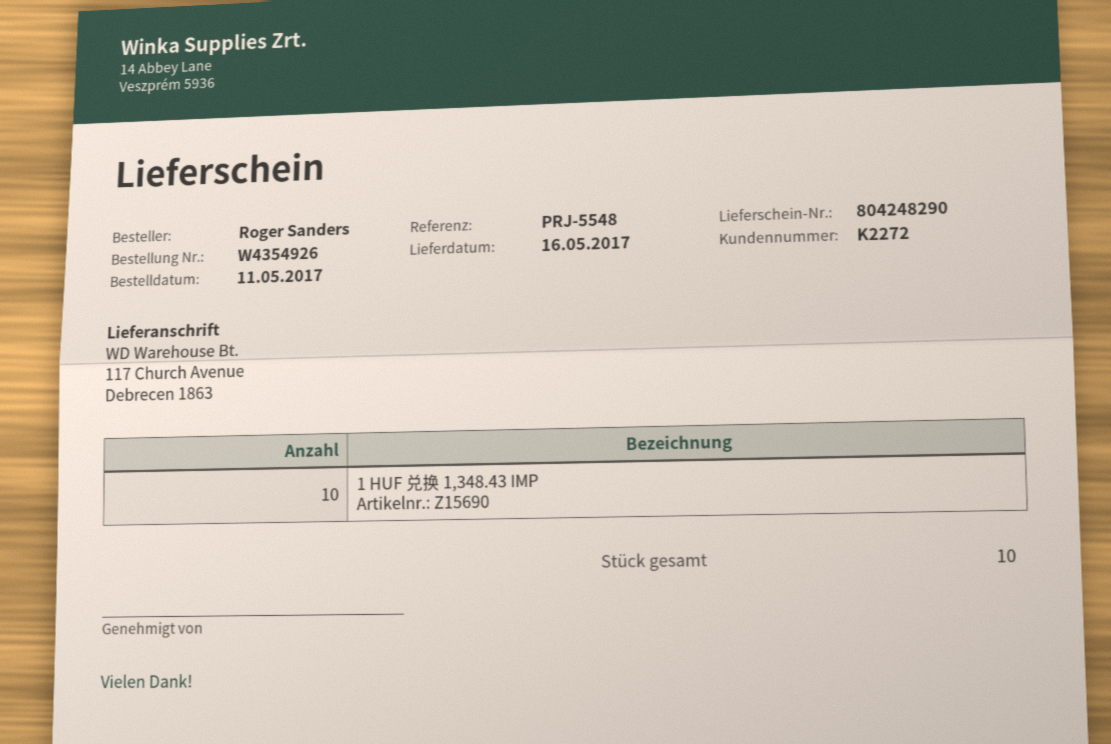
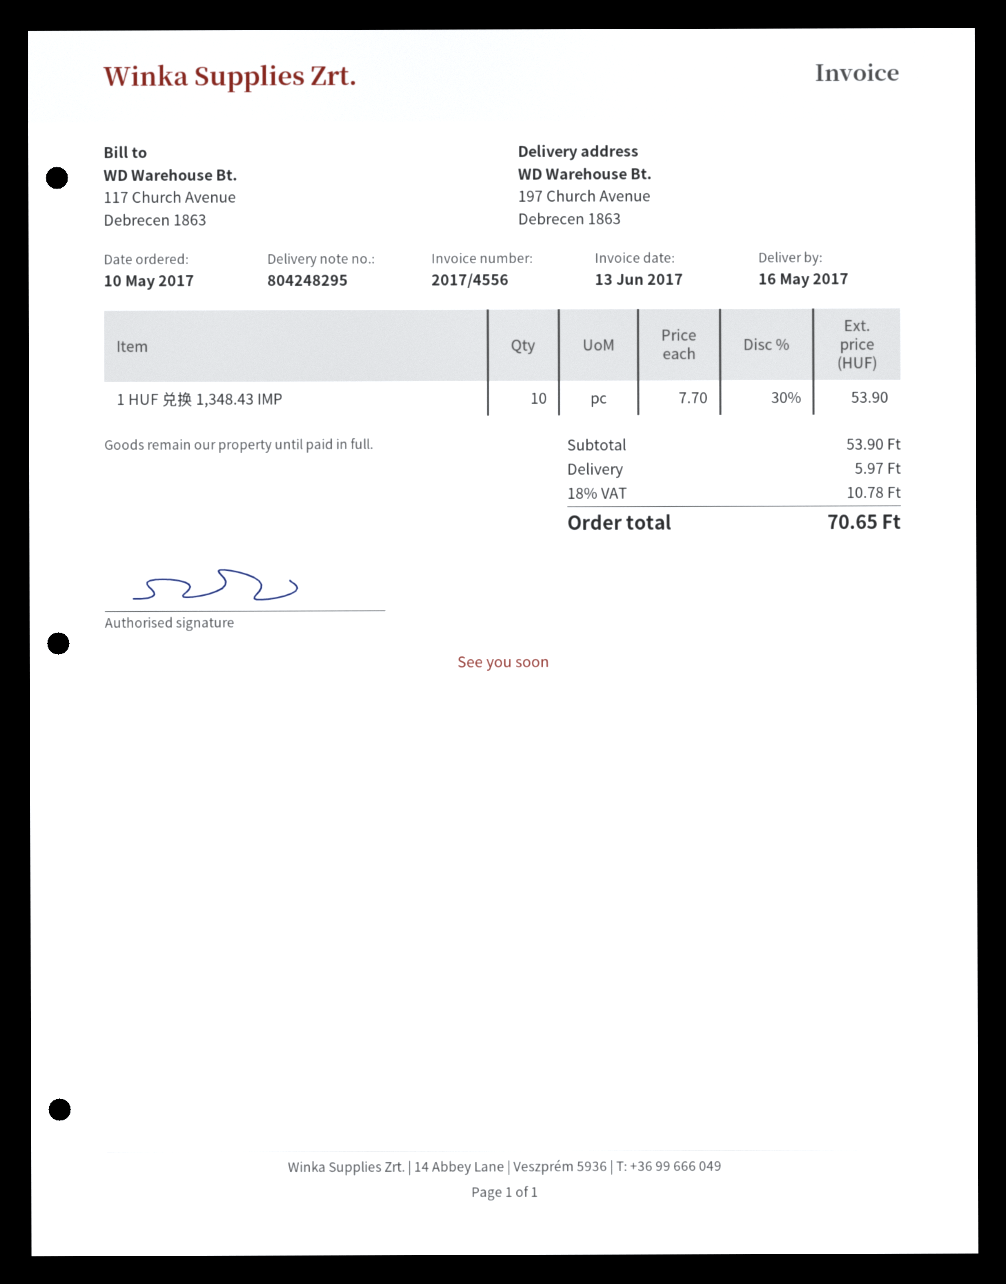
order date: 2017-05-11 -> 2017-05-10
delivery note number: 804248290 -> 804248295
ship to: 117 Church Avenue, Debrecen 1863 -> 197 Church Avenue, Debrecen 1863

